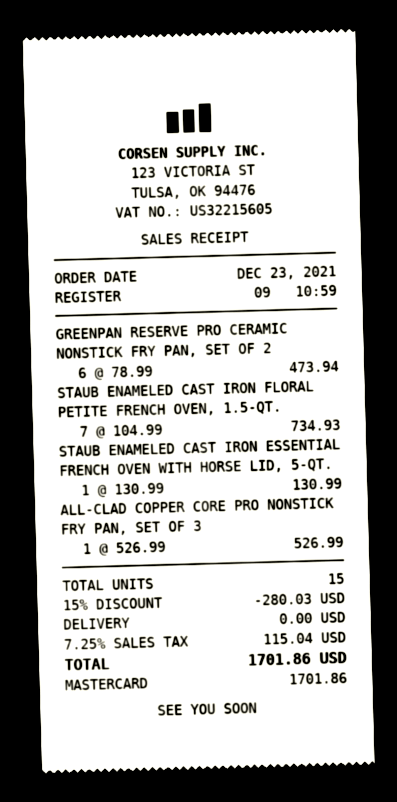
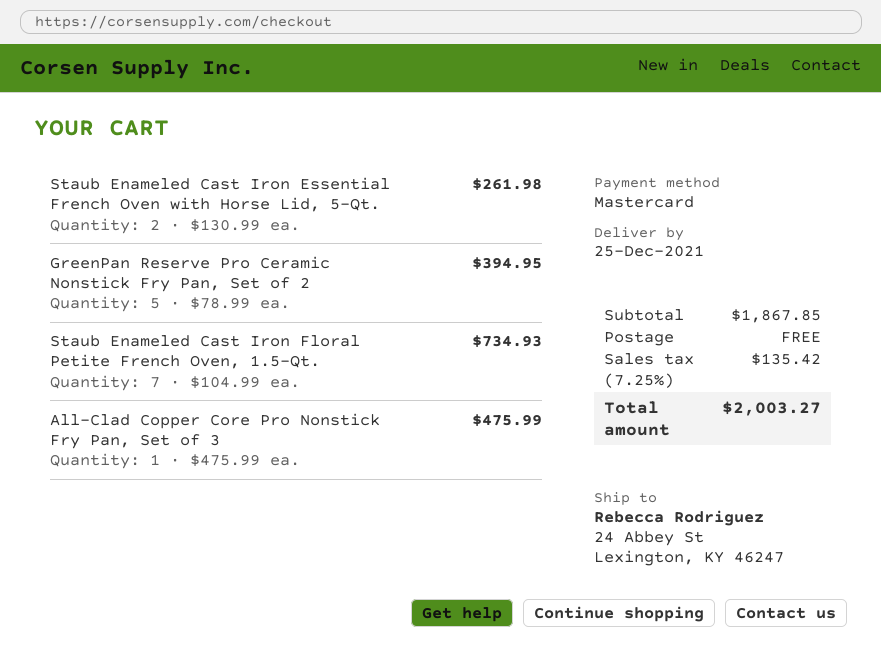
GREENPAN RESERVE PRO CERAMIC NONSTICK FRY PAN, SET OF 2: 6 x 78.99 = 473.94 -> 5 x 78.99 = 394.95
STAUB ENAMELED CAST IRON ESSENTIAL FRENCH OVEN WITH HORSE LID, 5-QT.: 1 x 130.99 = 130.99 -> 2 x 130.99 = 261.98
ALL-CLAD COPPER CORE PRO NONSTICK FRY PAN, SET OF 3: 1 x 526.99 = 526.99 -> 1 x 475.99 = 475.99
discount: 15% = 280.03 -> none
tax: 7.25% = 115.04 -> 7.25% = 135.42
total: 1701.86 -> 2003.27

